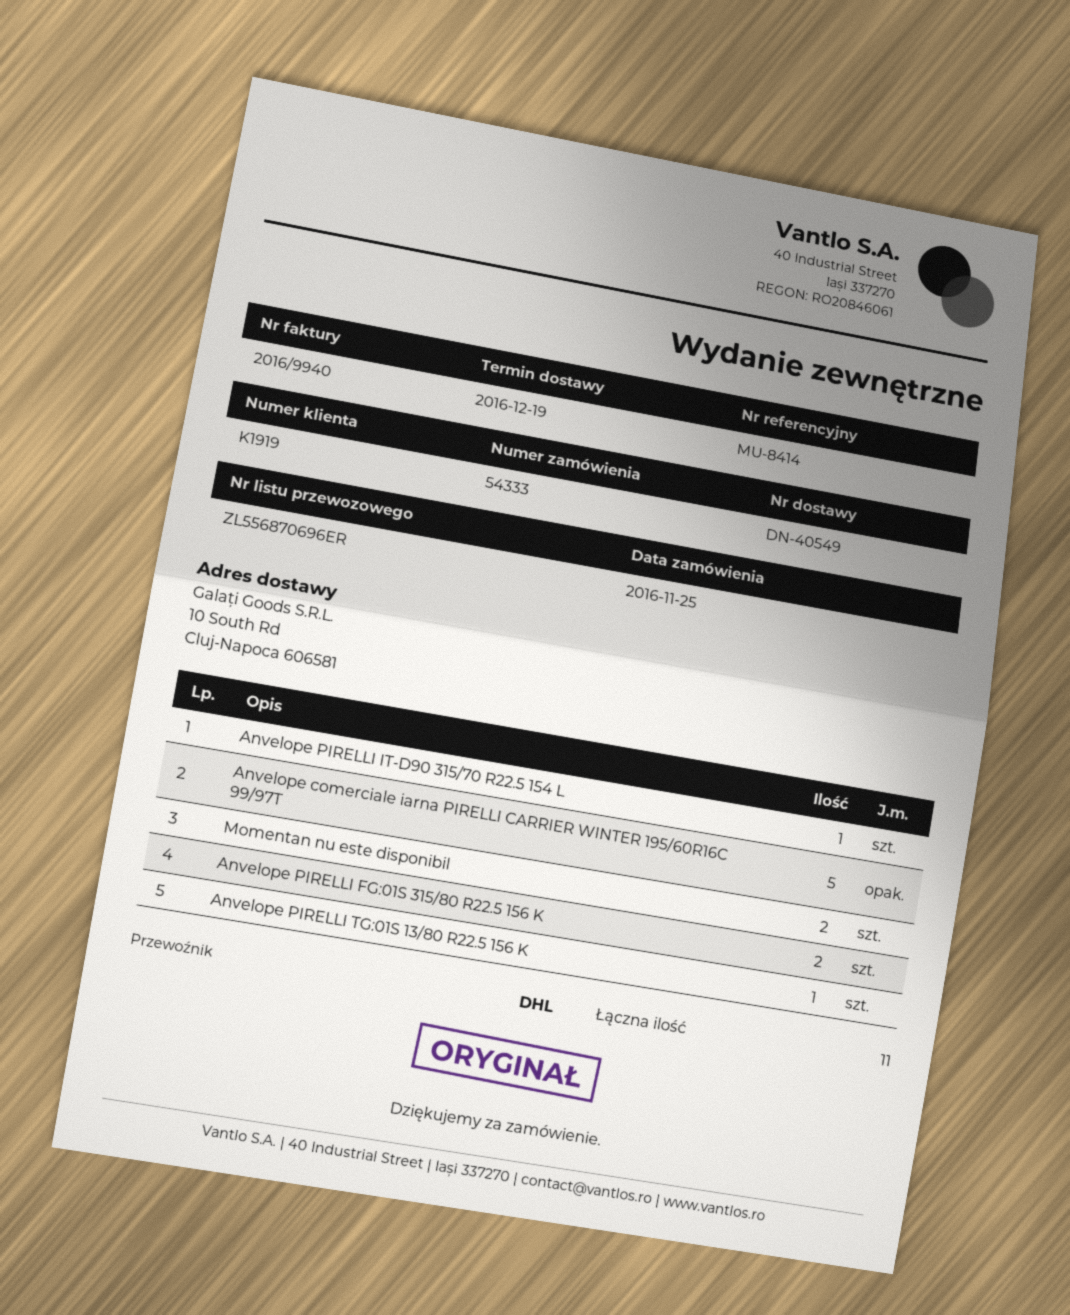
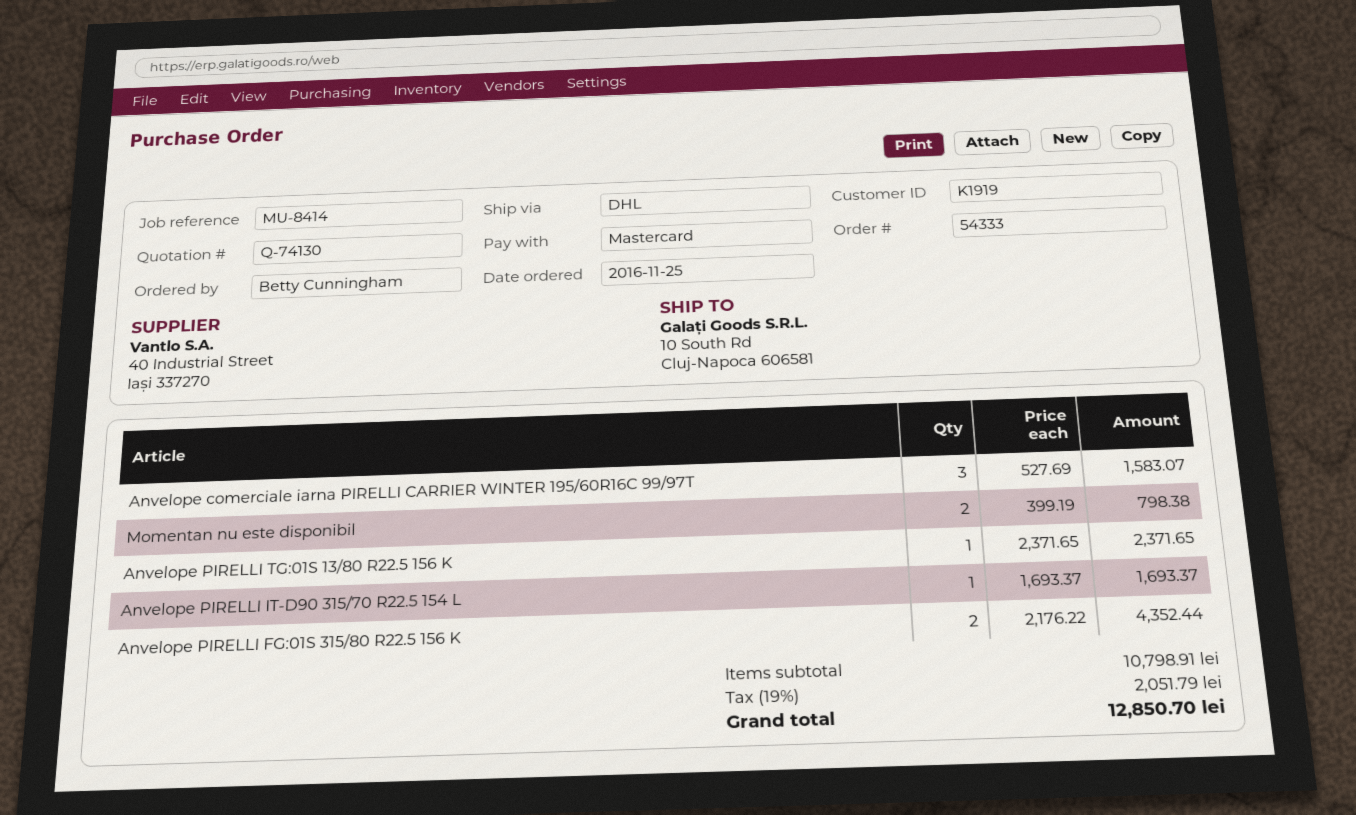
Anvelope comerciale iarna PIRELLI CARRIER WINTER 195/60R16C 99/97T: 5 -> 3

